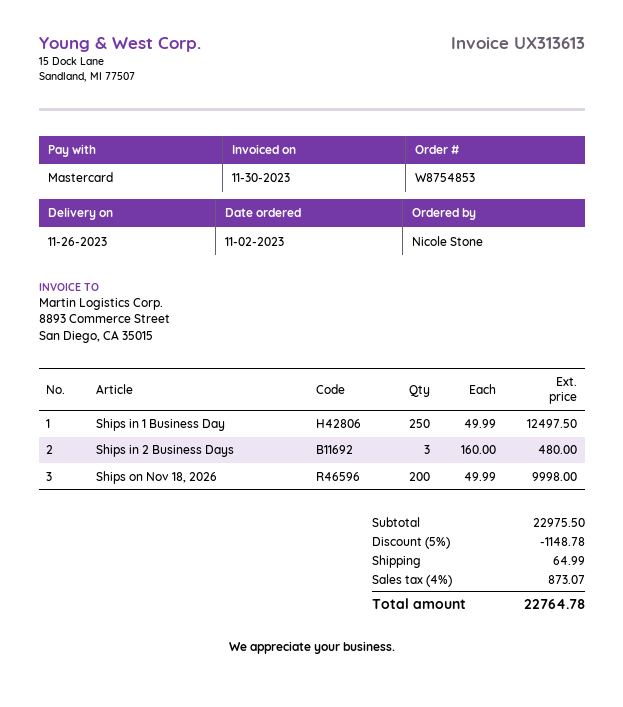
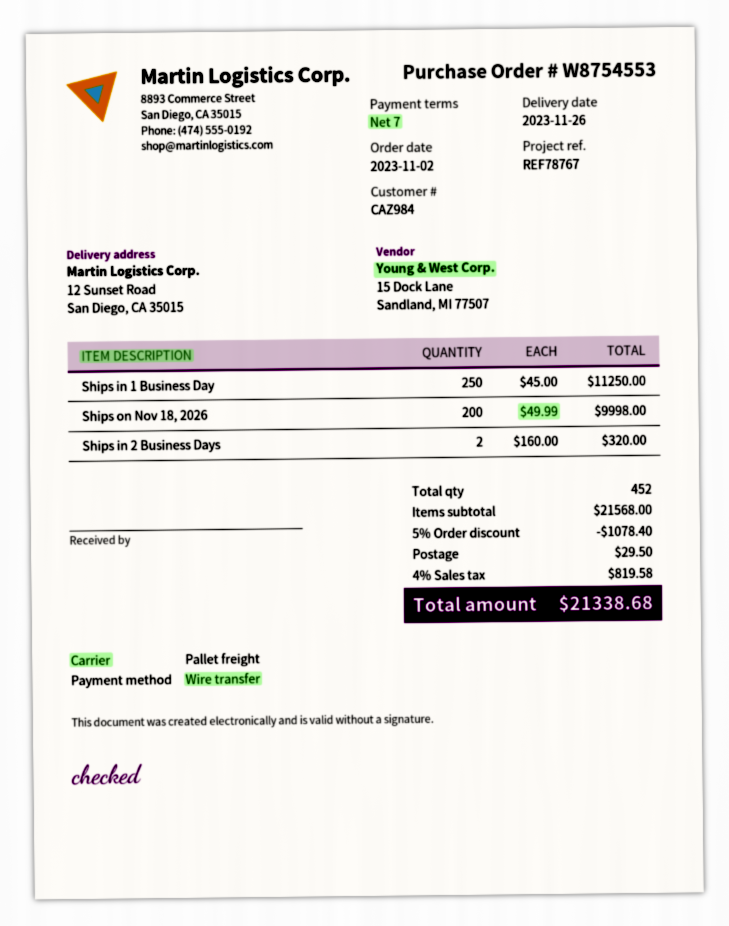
order number: W8754853 -> W8754553
payment method: Mastercard -> bank transfer
Ships in 1 Business Day: 250 x 49.99 = 12497.50 -> 250 x 45.00 = 11250.00
Ships in 2 Business Days: 3 x 160.00 = 480.00 -> 2 x 160.00 = 320.00
subtotal: 22975.50 -> 21568.00
discount: 5% = 1148.78 -> 5% = 1078.40
shipping: 64.99 -> 29.50
tax: 4% = 873.07 -> 4% = 819.58
total: 22764.78 -> 21338.68

